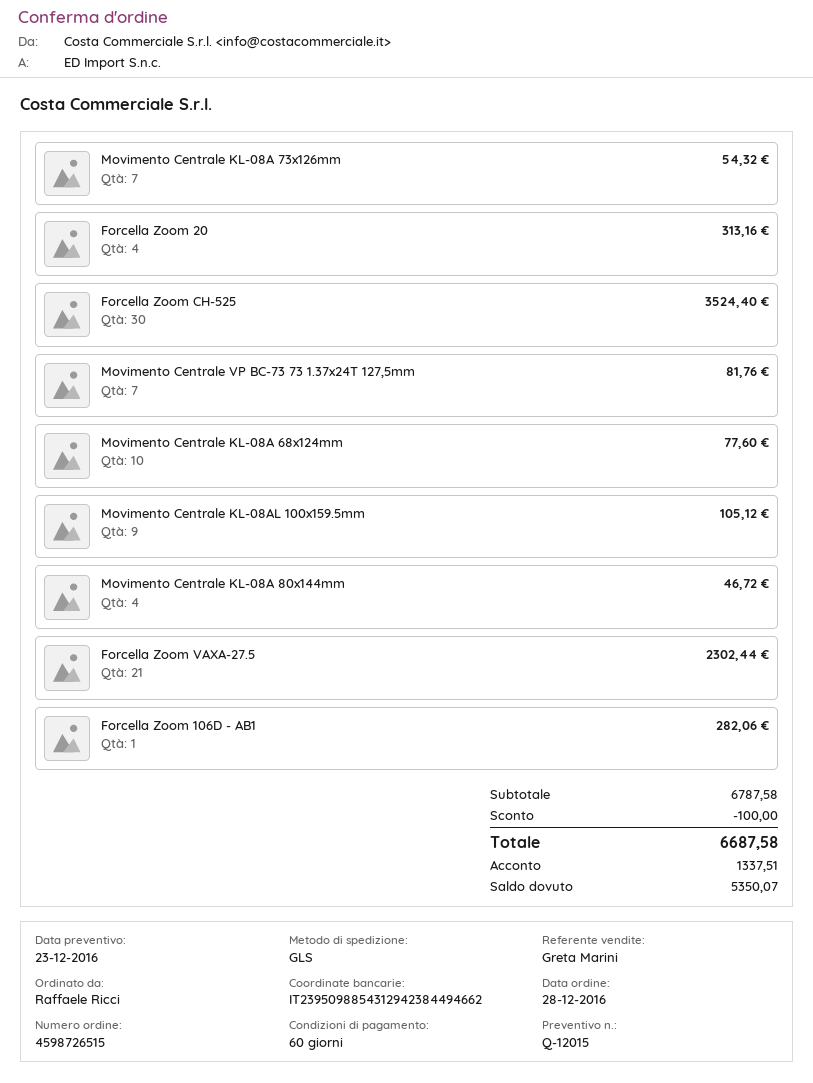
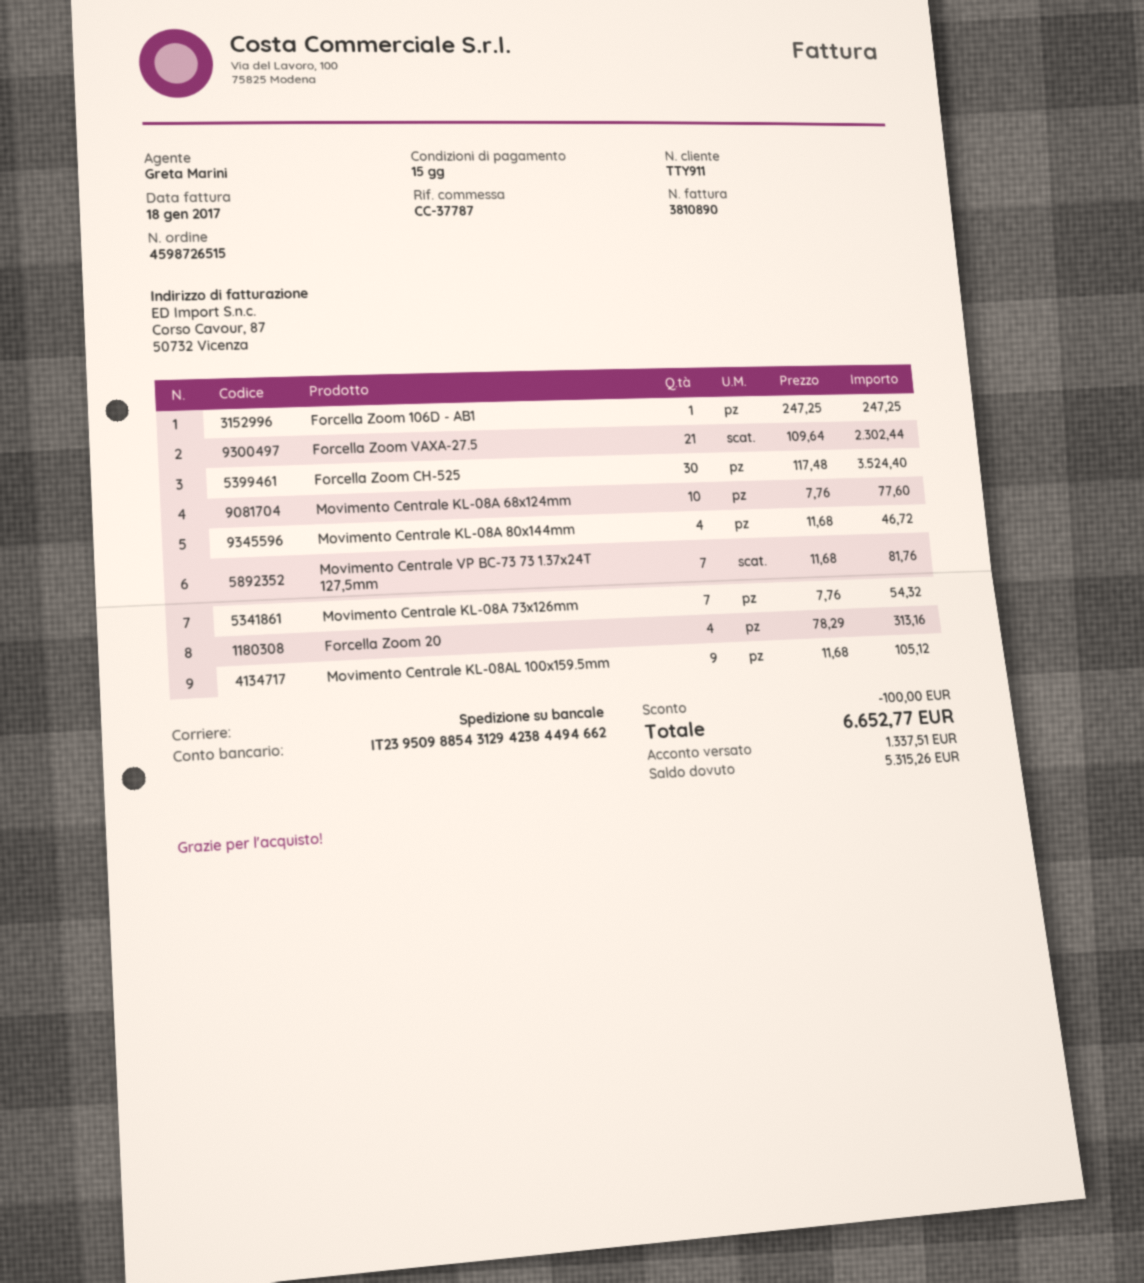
payment terms: 60 days -> 15 days
shipping method: GLS -> pallet freight
Forcella Zoom 106D - AB1: 1 for 282.06 -> 1 for 247.25
total: 6687.58 -> 6652.77
balance: 5350.07 -> 5315.26

